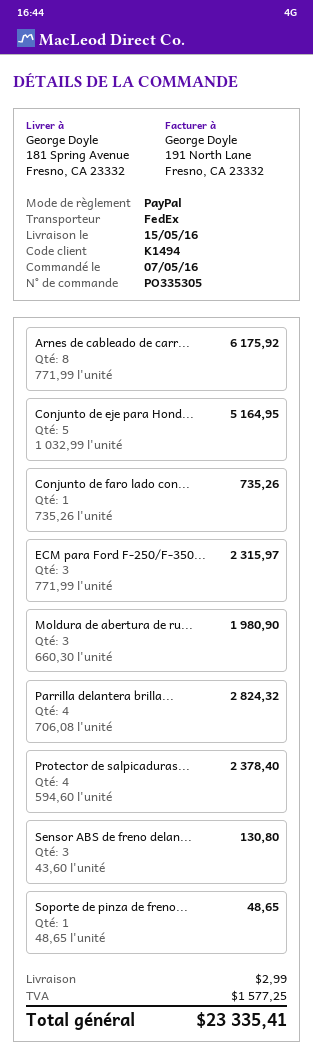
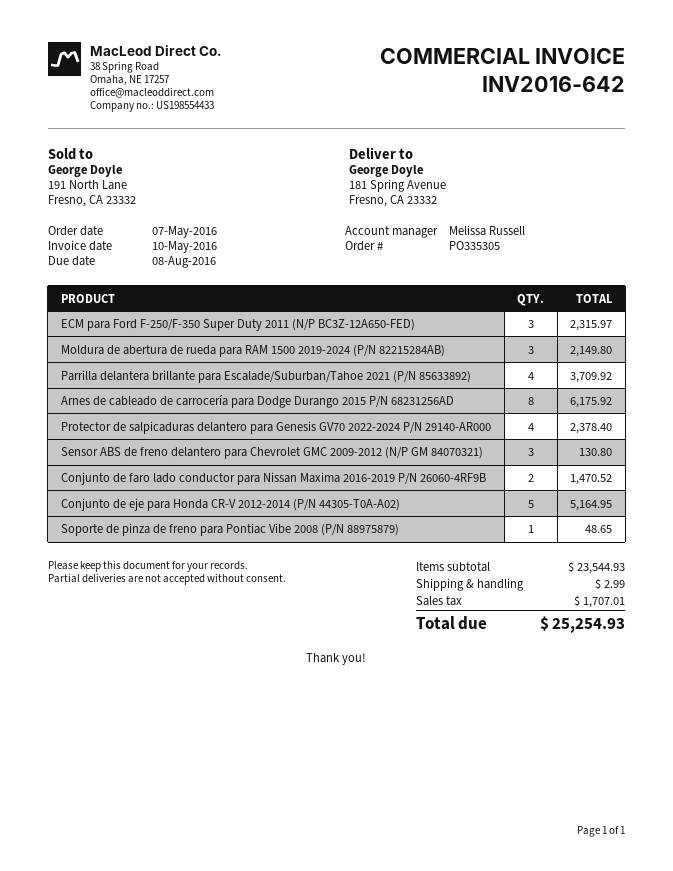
Conjunto de faro lado con...: 1 for 735.26 -> 2 for 1470.52
Moldura de abertura de ru...: 3 for 1980.90 -> 3 for 2149.80
Parrilla delantera brilla...: 4 for 2824.32 -> 4 for 3709.92
tax: 1577.25 -> 1707.01
total: 23335.41 -> 25254.93

